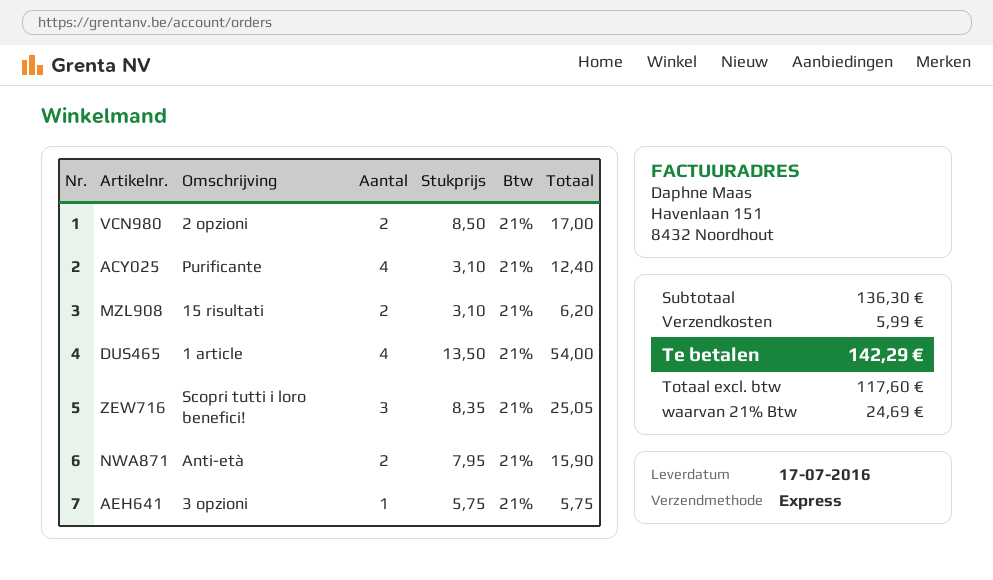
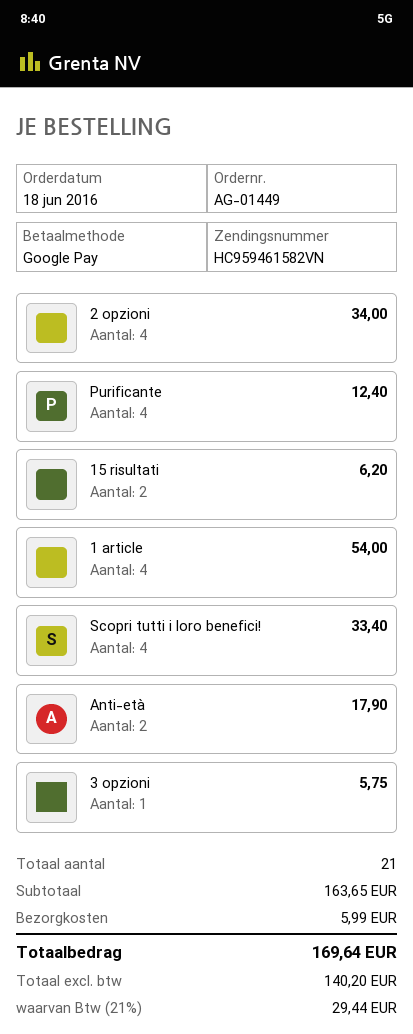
2 opzioni: 2 for 17.00 -> 4 for 34.00
Scopri tutti i loro benefici!: 3 for 25.05 -> 4 for 33.40
Anti-età: 2 for 15.90 -> 2 for 17.90
subtotal: 136.30 -> 163.65
net: 117.60 -> 140.20
tax: 21% = 24.69 -> 21% = 29.44
total: 142.29 -> 169.64

